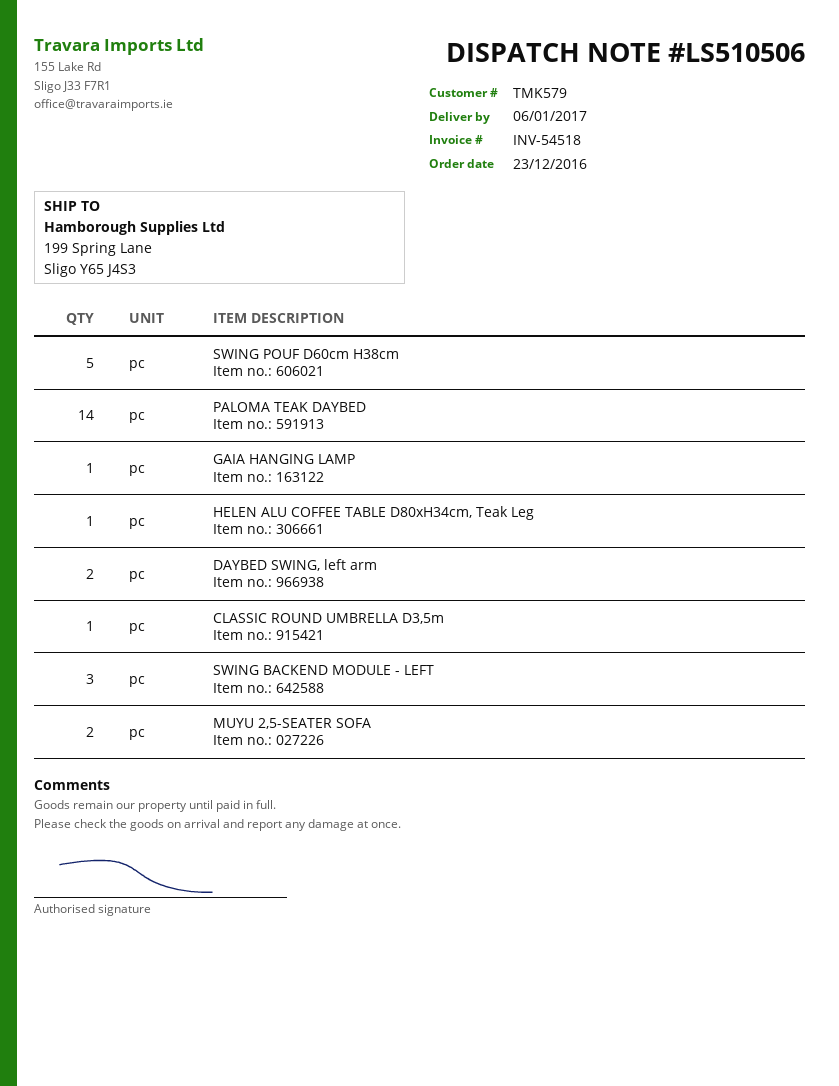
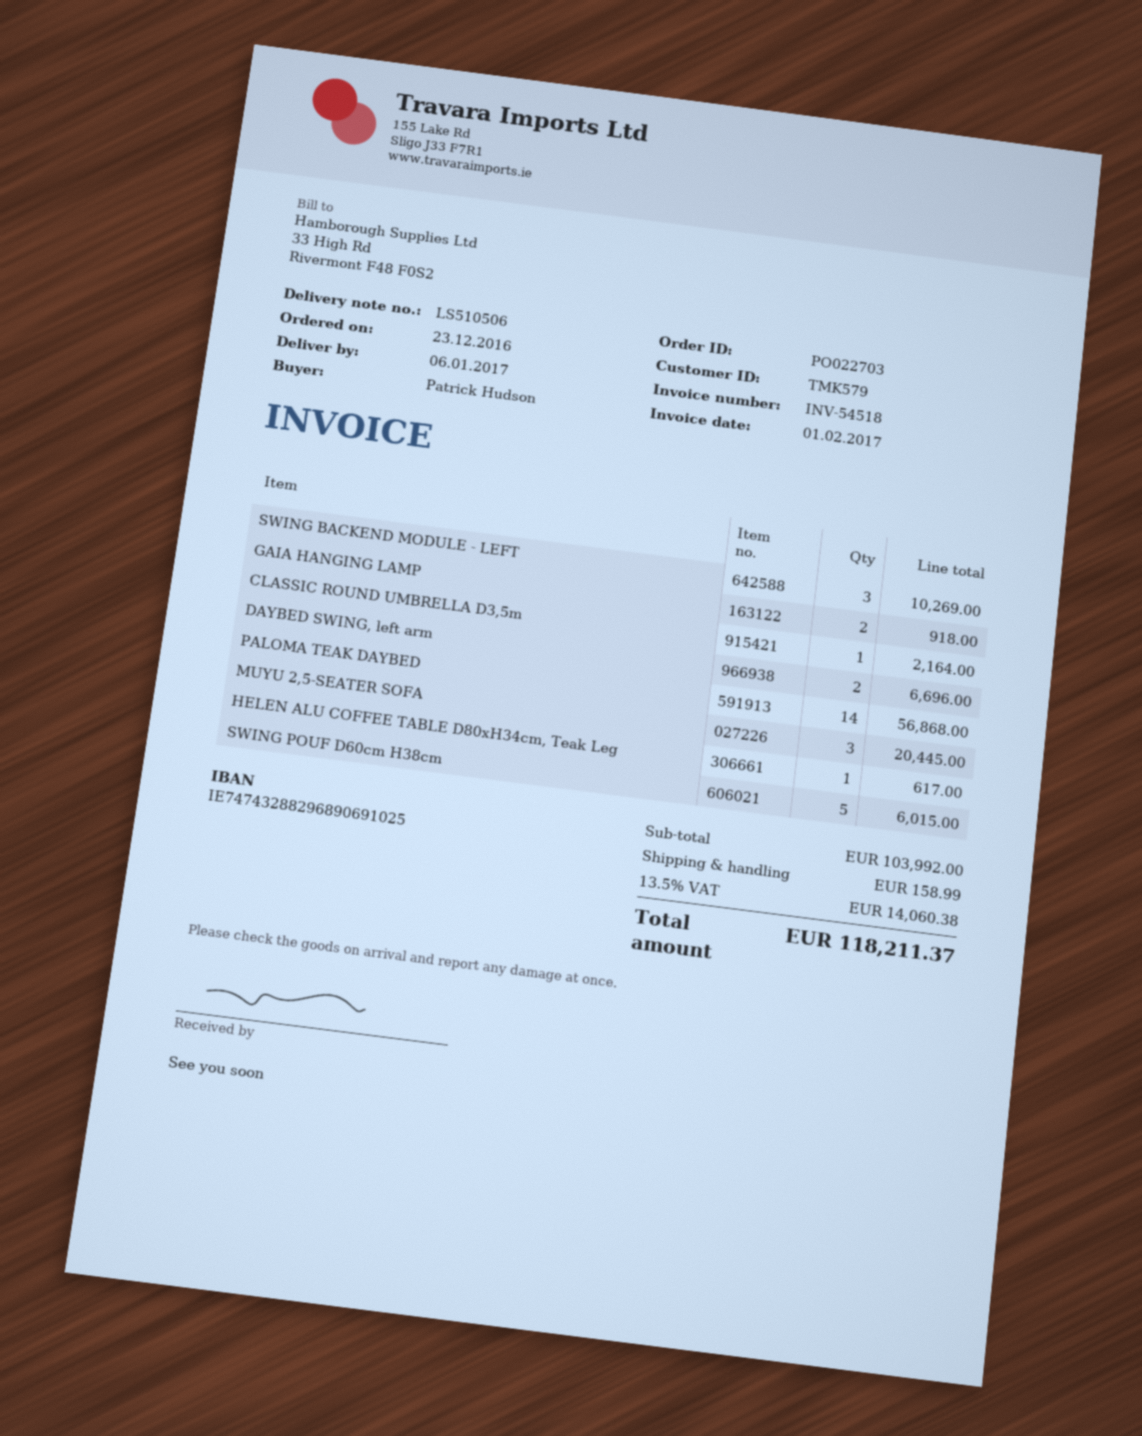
GAIA HANGING LAMP: 1 -> 2
MUYU 2,5-SEATER SOFA: 2 -> 3

